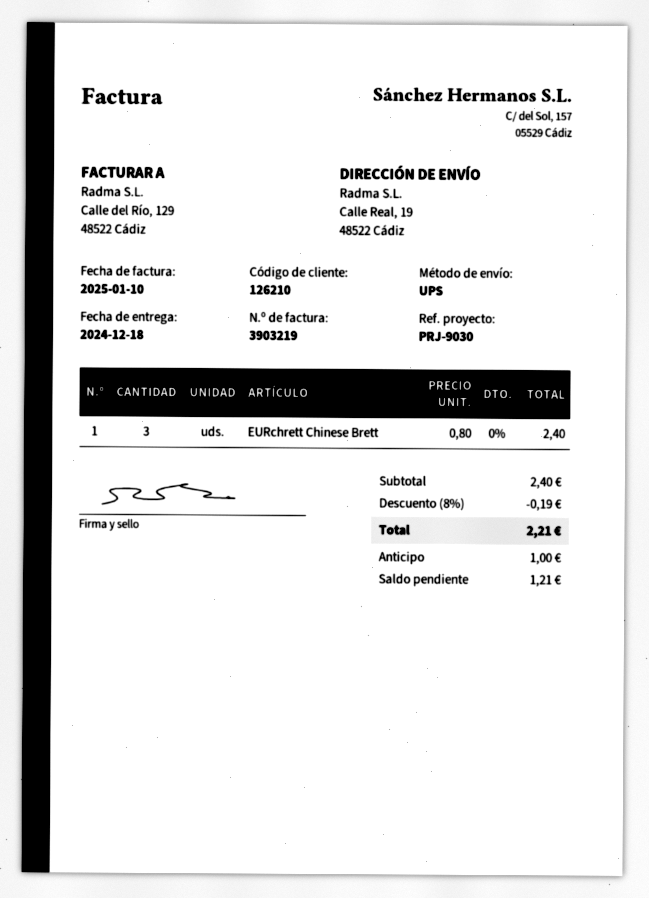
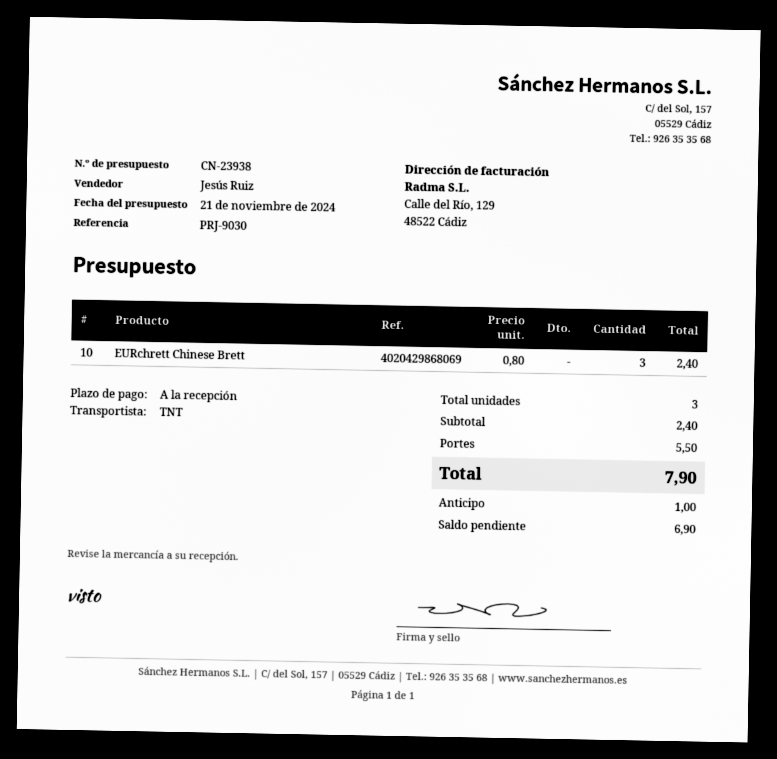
shipping method: UPS -> TNT
discount: 8% = 0.19 -> none
shipping: none -> 5.50
total: 2.21 -> 7.90
balance: 1.21 -> 6.90

